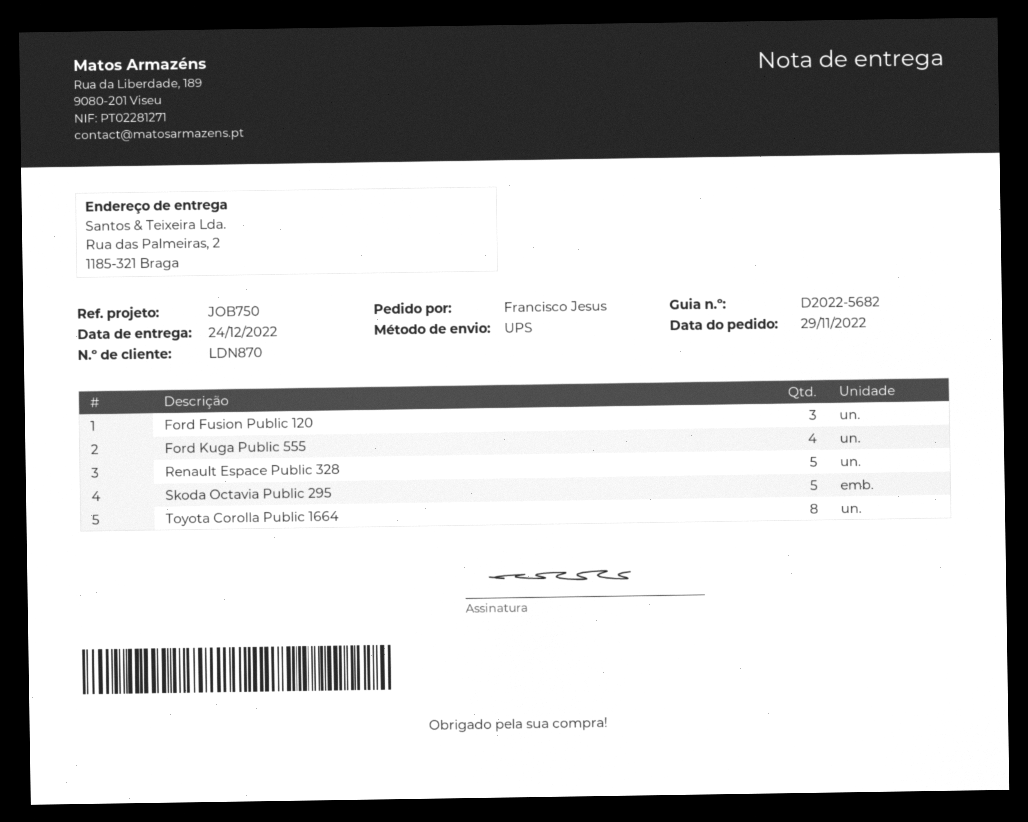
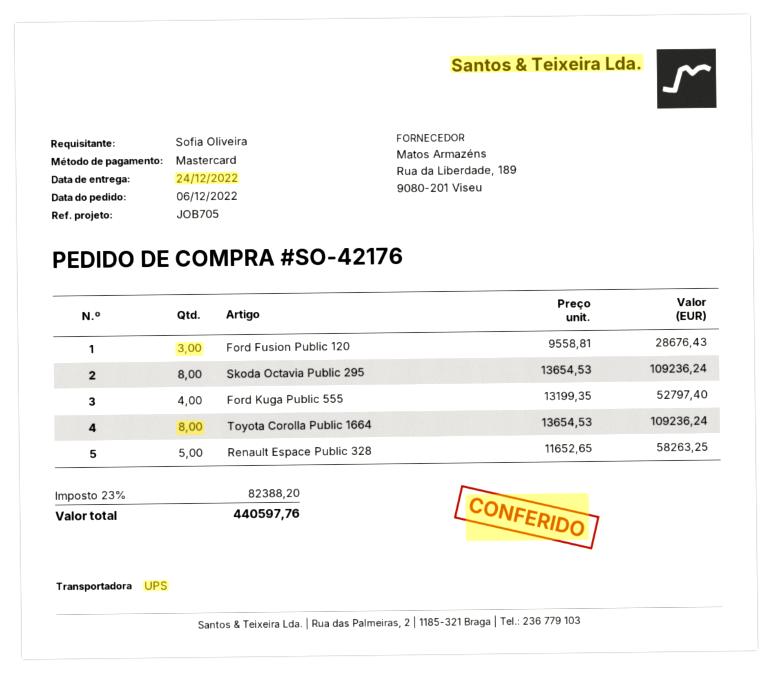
order date: 2022-11-29 -> 2022-12-06
reference: JOB750 -> JOB705
ordered by: Francisco Jesus -> Sofia Oliveira
Skoda Octavia Public 295: 5 -> 8

